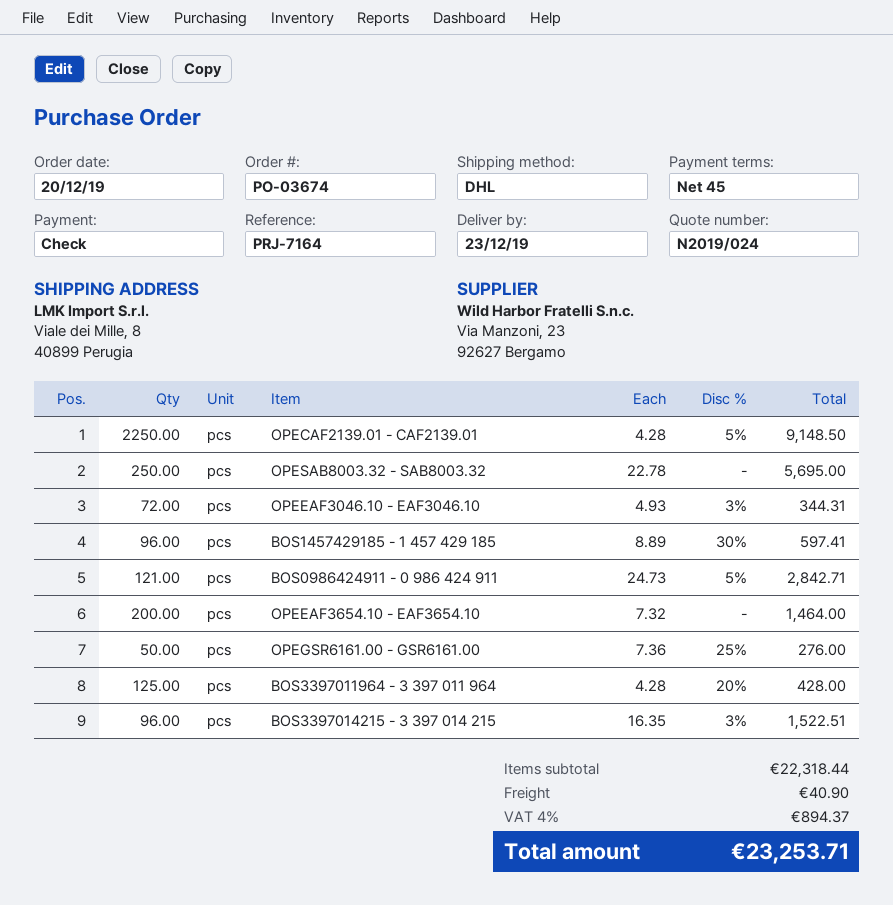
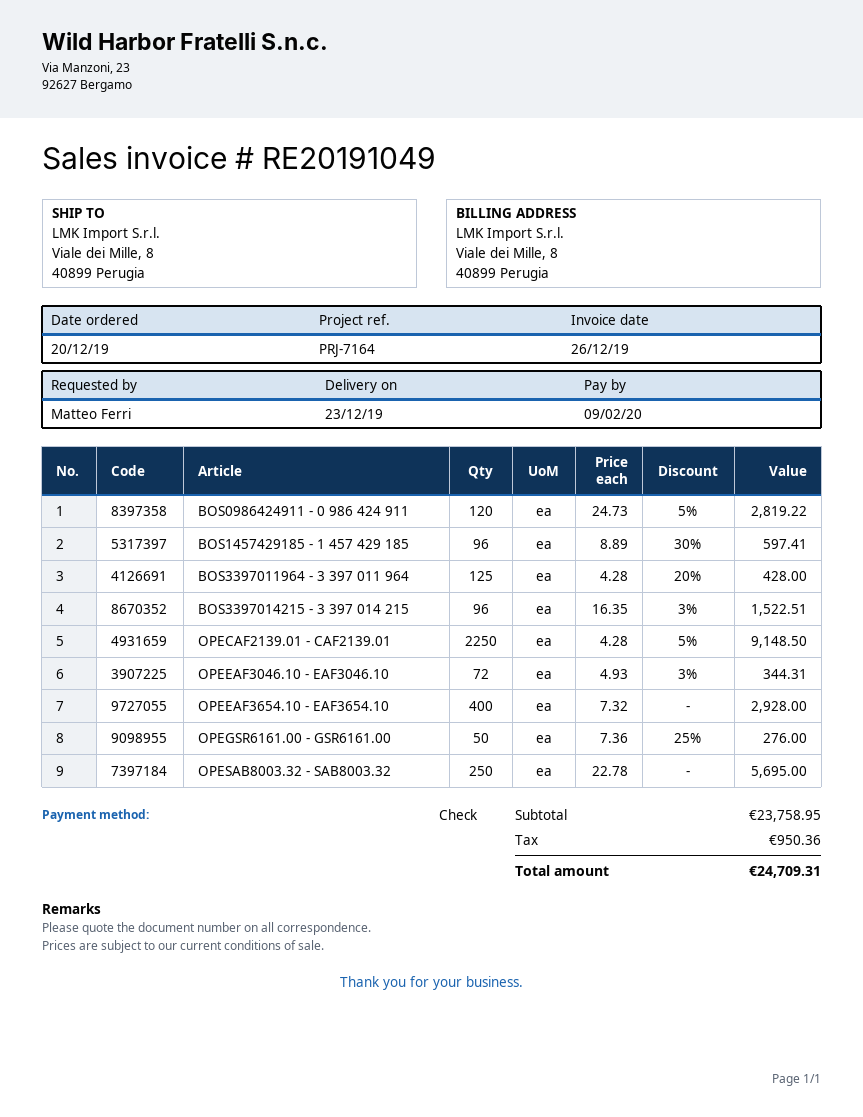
BOS0986424911 - 0 986 424 911: 121 x 24.73 - 5% = 2842.71 -> 120 x 24.73 - 5% = 2819.22
OPEEAF3654.10 - EAF3654.10: 200 x 7.32 = 1464.00 -> 400 x 7.32 = 2928.00
subtotal: 22318.44 -> 23758.95
shipping: 40.90 -> none
tax: 894.37 -> 950.36
total: 23253.71 -> 24709.31

